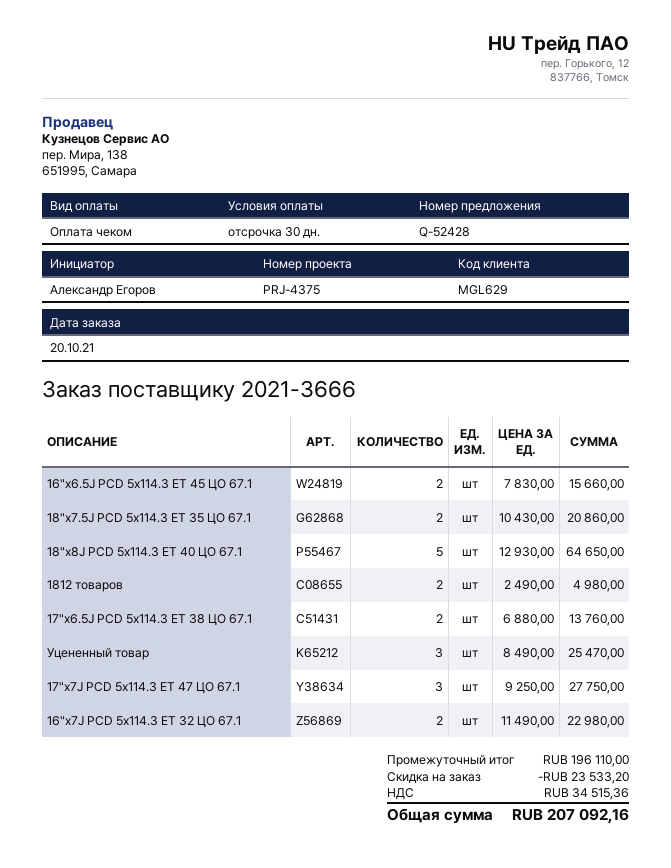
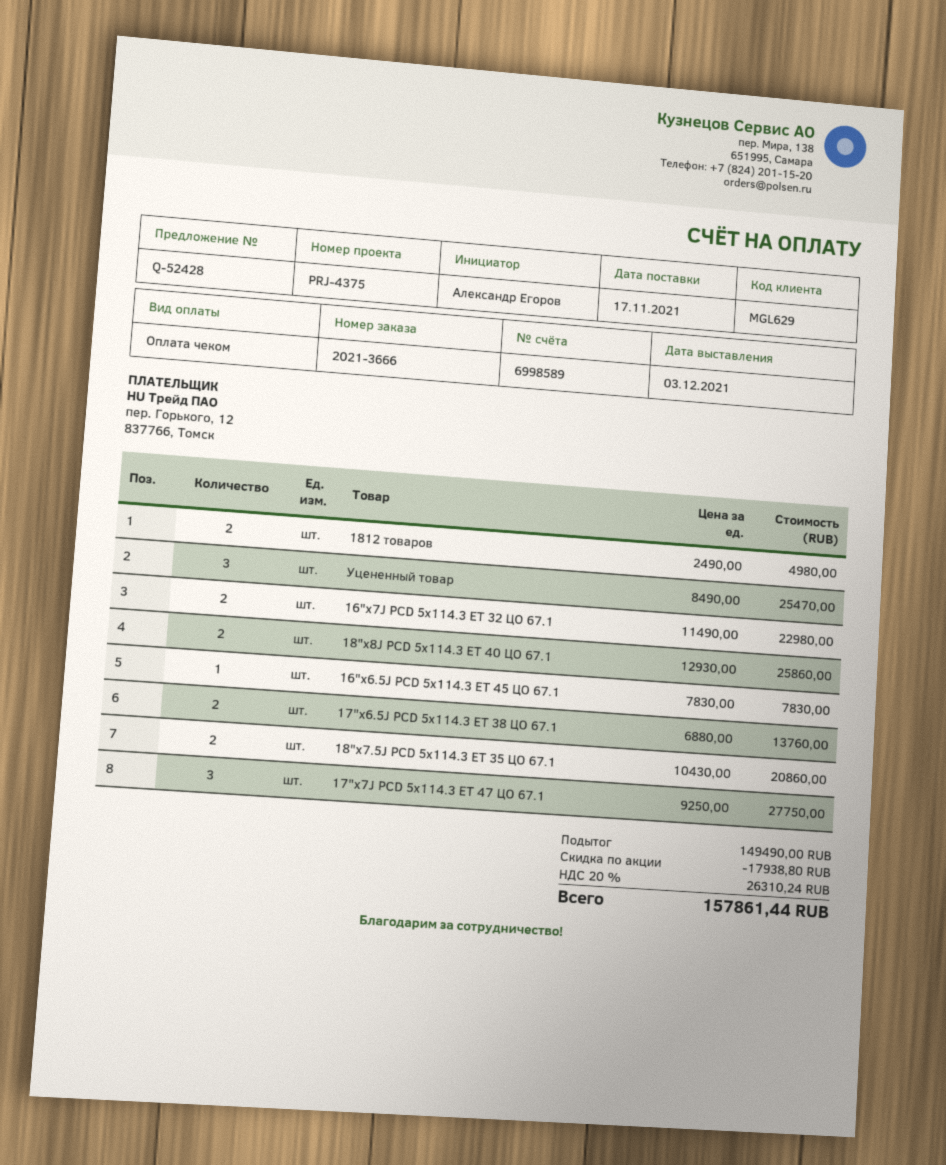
16"x6.5J PCD 5x114.3 ЕТ 45 ЦО 67.1: 2 x 7830.00 = 15660.00 -> 1 x 7830.00 = 7830.00
18"x8J PCD 5x114.3 ЕТ 40 ЦО 67.1: 5 x 12930.00 = 64650.00 -> 2 x 12930.00 = 25860.00
subtotal: 196110.00 -> 149490.00
discount: 23533.20 -> 17938.80
tax: 34515.36 -> 26310.24
total: 207092.16 -> 157861.44

